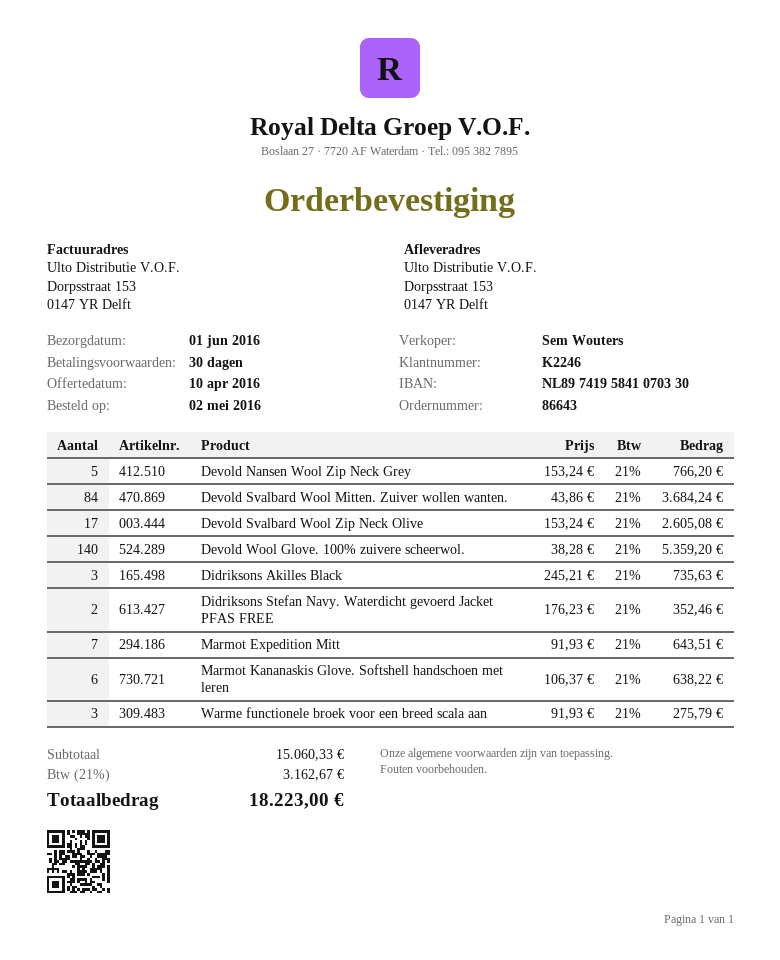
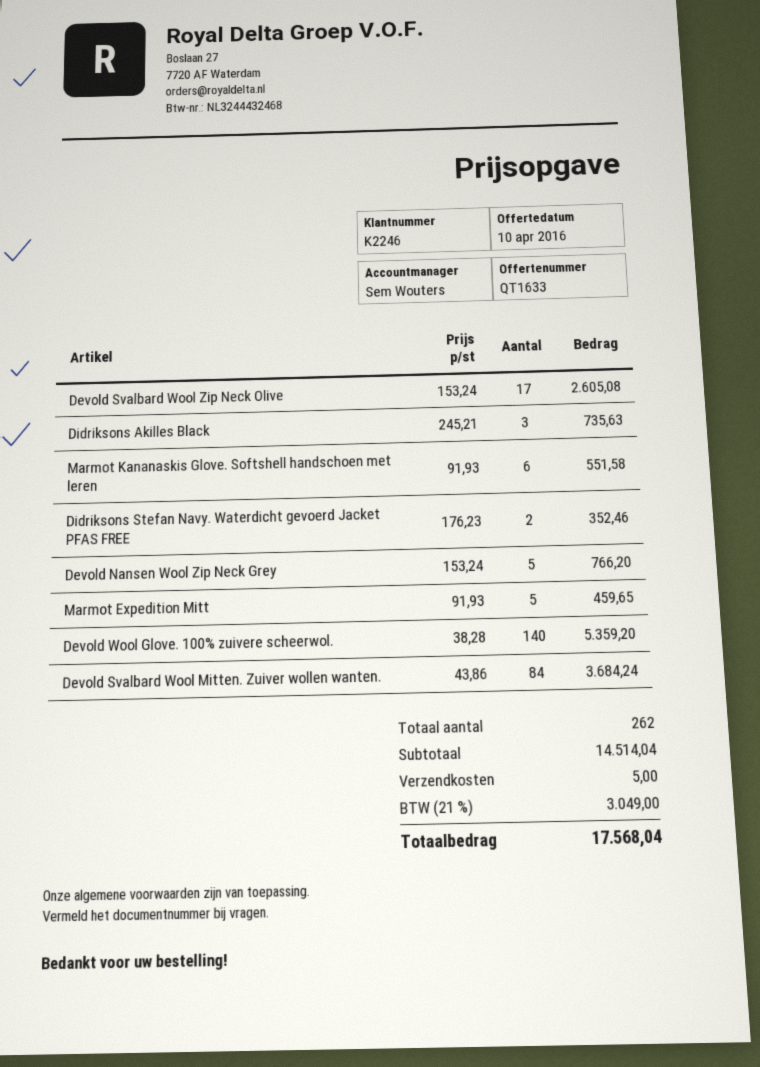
Marmot Expedition Mitt: 7 x 91.93 = 643.51 -> 5 x 91.93 = 459.65
Marmot Kananaskis Glove. Softshell handschoen met leren: 6 x 106.37 = 638.22 -> 6 x 91.93 = 551.58
Warme functionele broek voor een breed scala aan: 3 x 91.93 = 275.79 -> none
subtotal: 15060.33 -> 14514.04
shipping: none -> 5.00
tax: 21% = 3162.67 -> 21% = 3049.00
total: 18223.00 -> 17568.04

